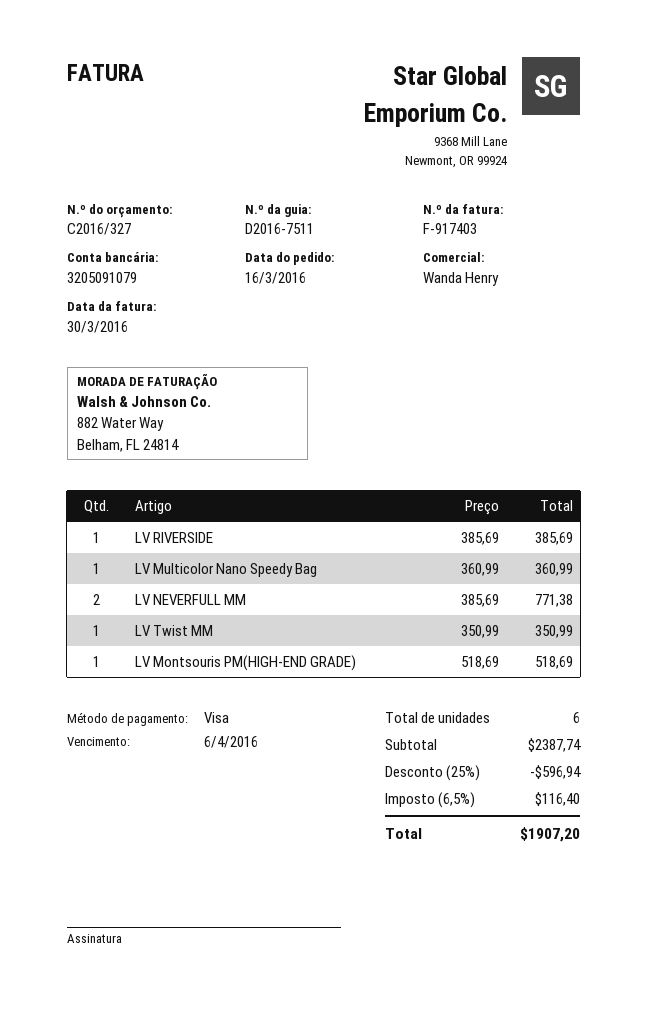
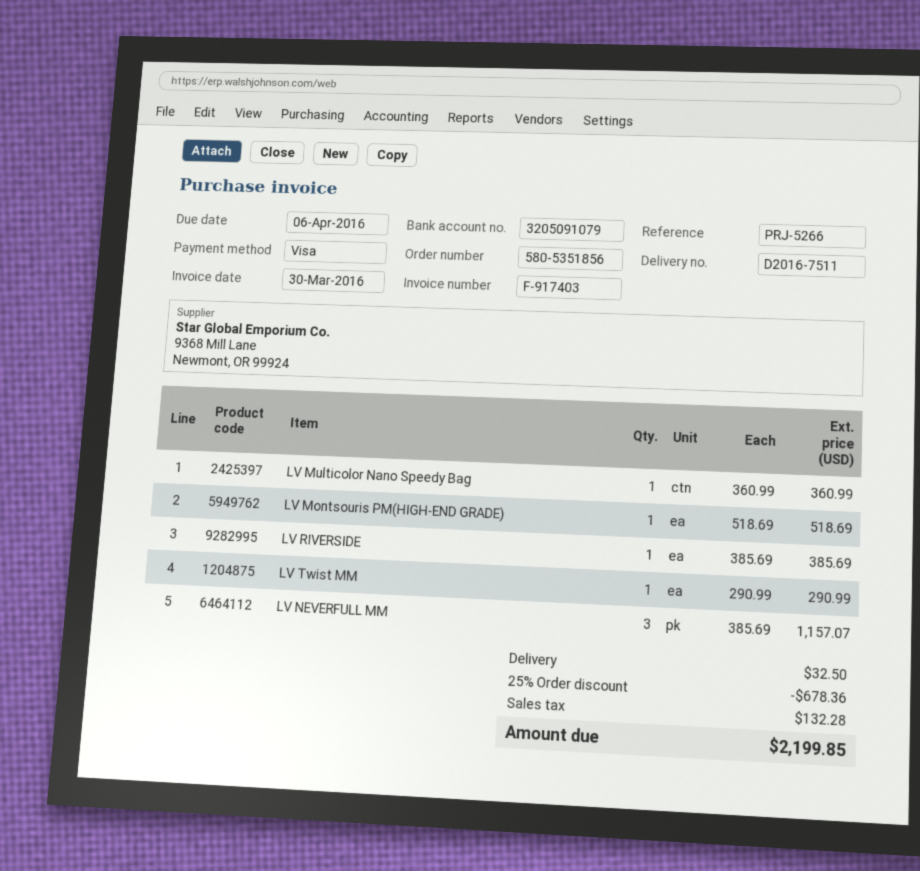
LV NEVERFULL MM: 2 x 385.69 = 771.38 -> 3 x 385.69 = 1157.07
LV Twist MM: 1 x 350.99 = 350.99 -> 1 x 290.99 = 290.99
discount: 25% = 596.94 -> 25% = 678.36
shipping: none -> 32.50
tax: 116.40 -> 132.28
total: 1907.20 -> 2199.85

